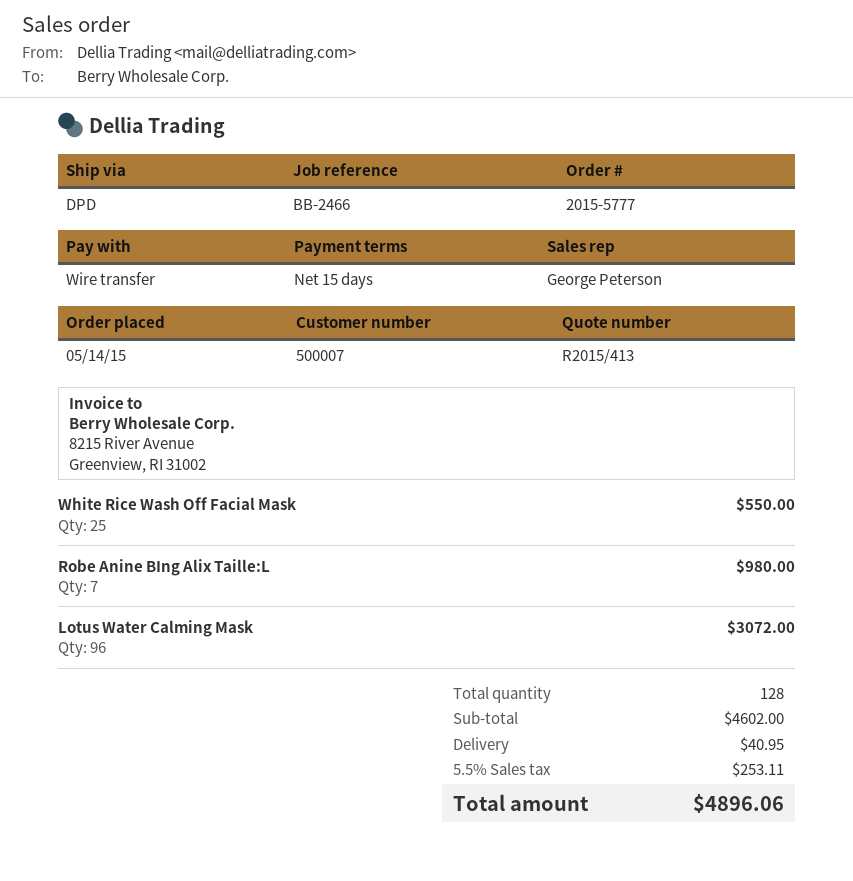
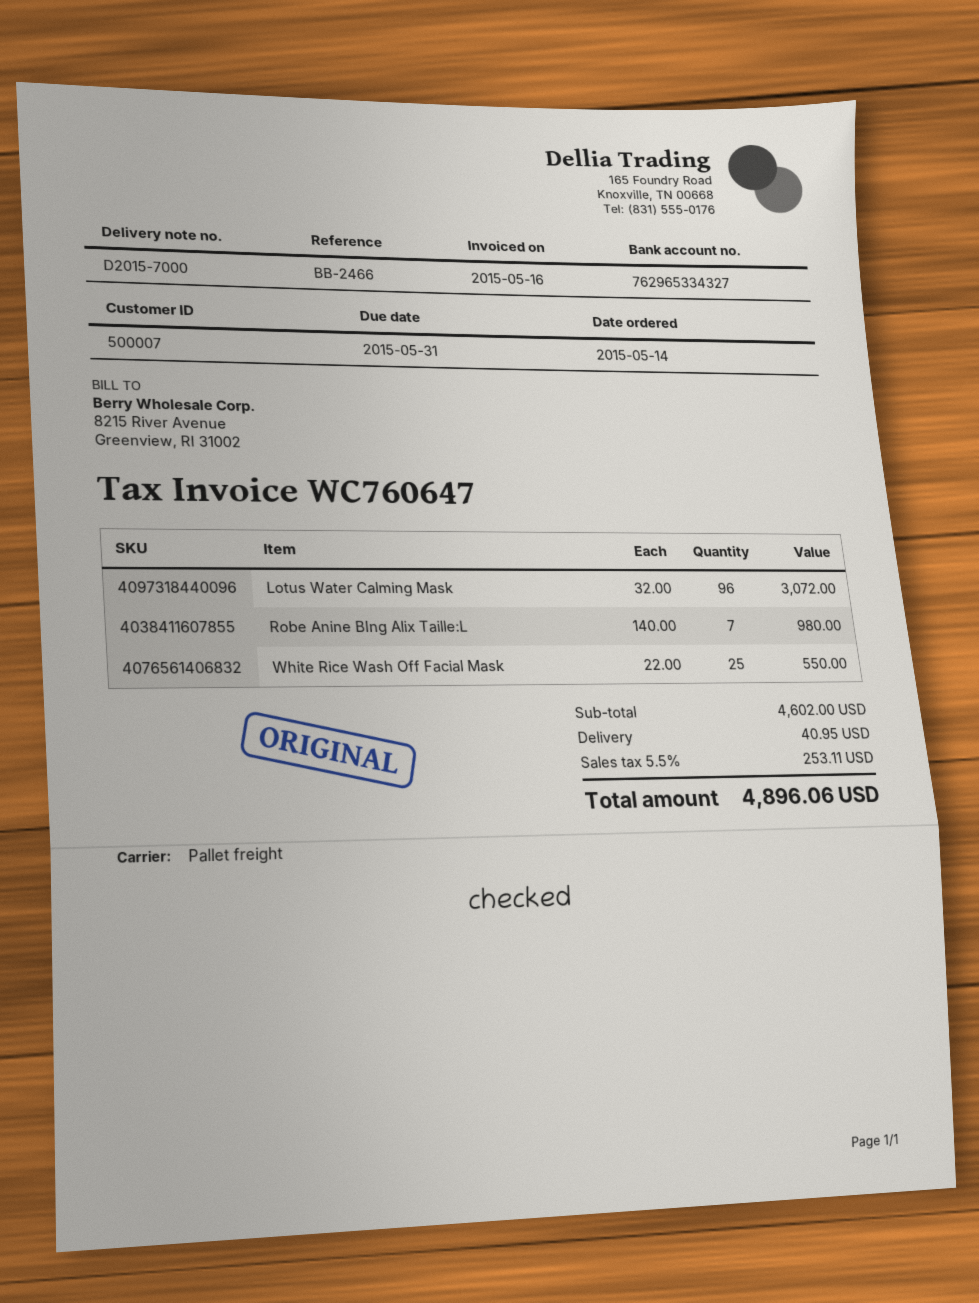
shipping method: DPD -> pallet freight

